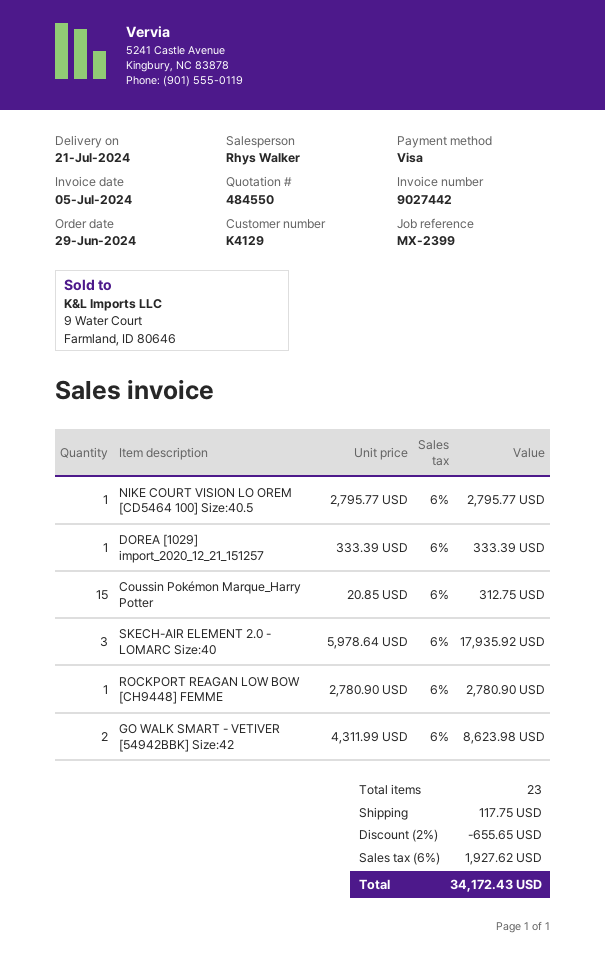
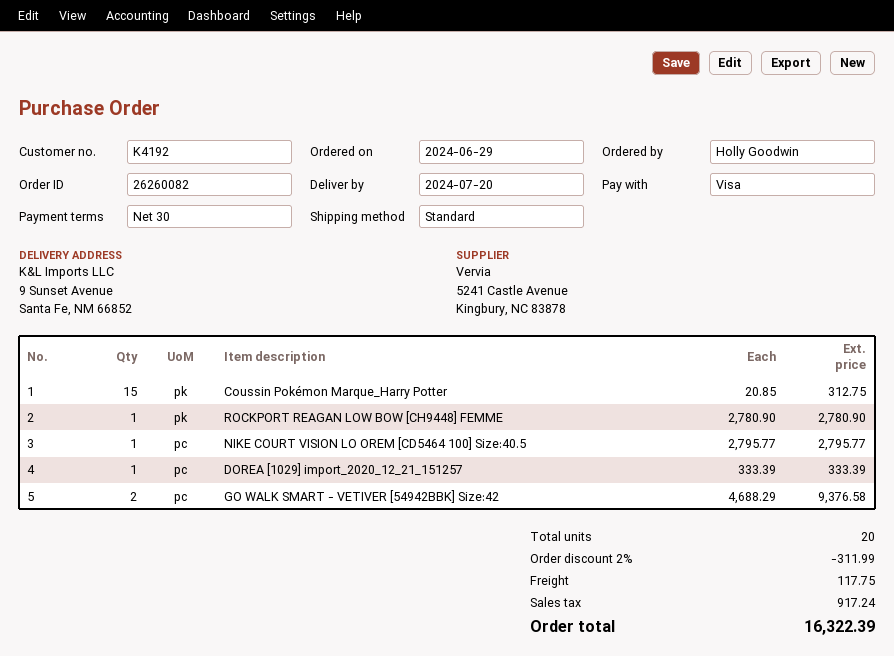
delivery date: 2024-07-21 -> 2024-07-20
customer number: K4129 -> K4192
SKECH-AIR ELEMENT 2.0 - LOMARC Size:40: 3 x 5978.64 = 17935.92 -> none
GO WALK SMART - VETIVER [54942BBK] Size:42: 2 x 4311.99 = 8623.98 -> 2 x 4688.29 = 9376.58
total quantity: 23 -> 20
discount: 2% = 655.65 -> 2% = 311.99
tax: 1927.62 -> 917.24
total: 34172.43 -> 16322.39

